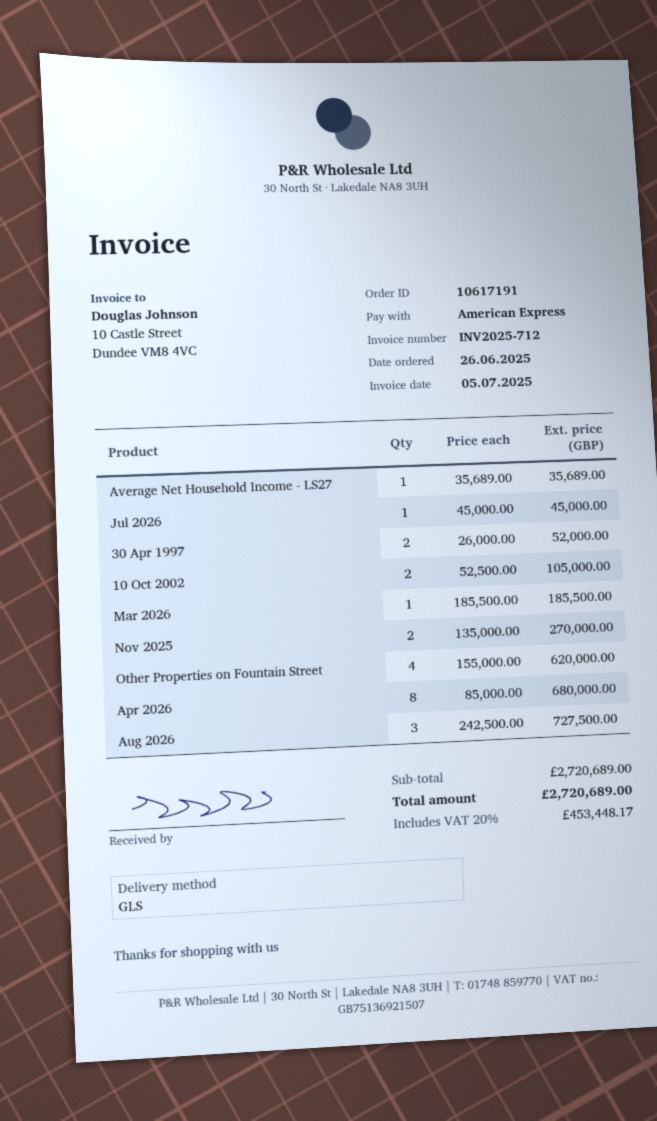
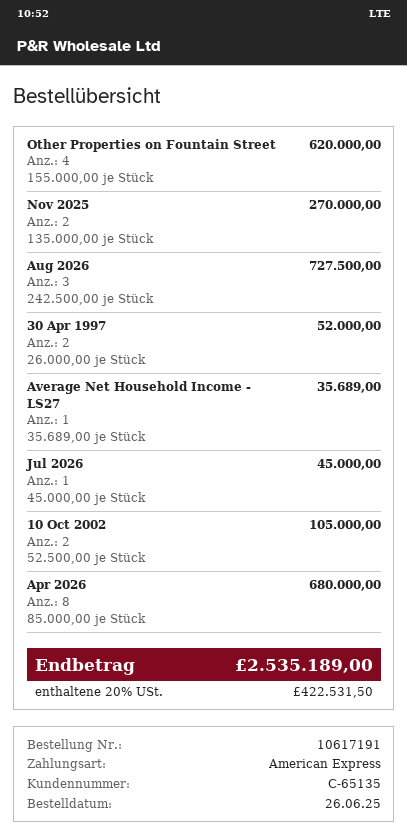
Mar 2026: 1 x 185500.00 = 185500.00 -> none
tax: 20% = 453448.17 -> 20% = 422531.50
total: 2720689.00 -> 2535189.00

